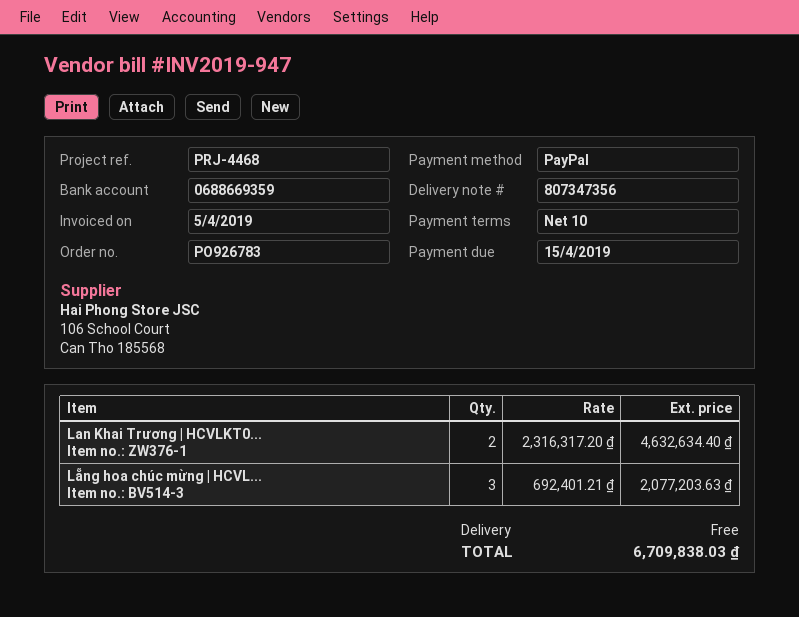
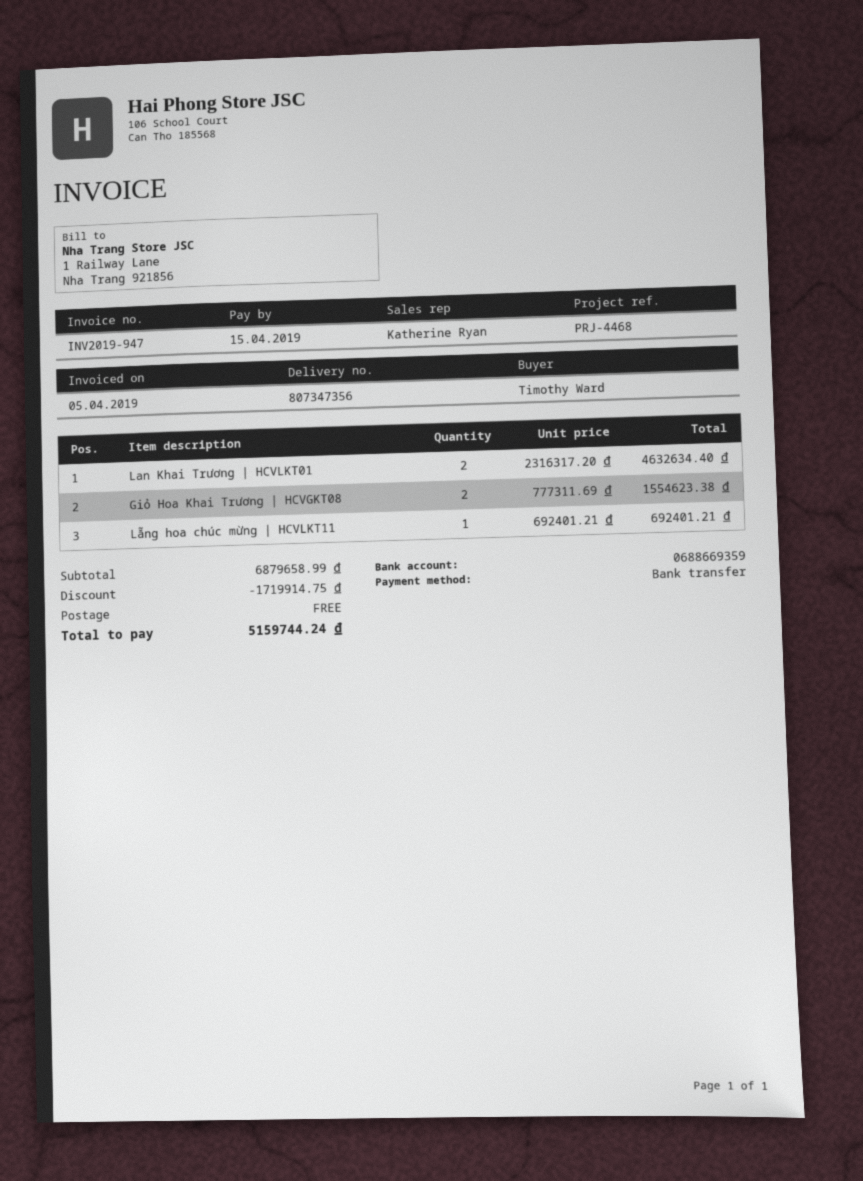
payment method: PayPal -> bank transfer
Lẵng hoa chúc mừng | HCVL...: 3 x 692401.21 = 2077203.63 -> 1 x 692401.21 = 692401.21
Giỏ Hoa Khai Trương | HCVGKT08: none -> 2 x 777311.69 = 1554623.38
discount: none -> 1719914.75
total: 6709838.03 -> 5159744.24

